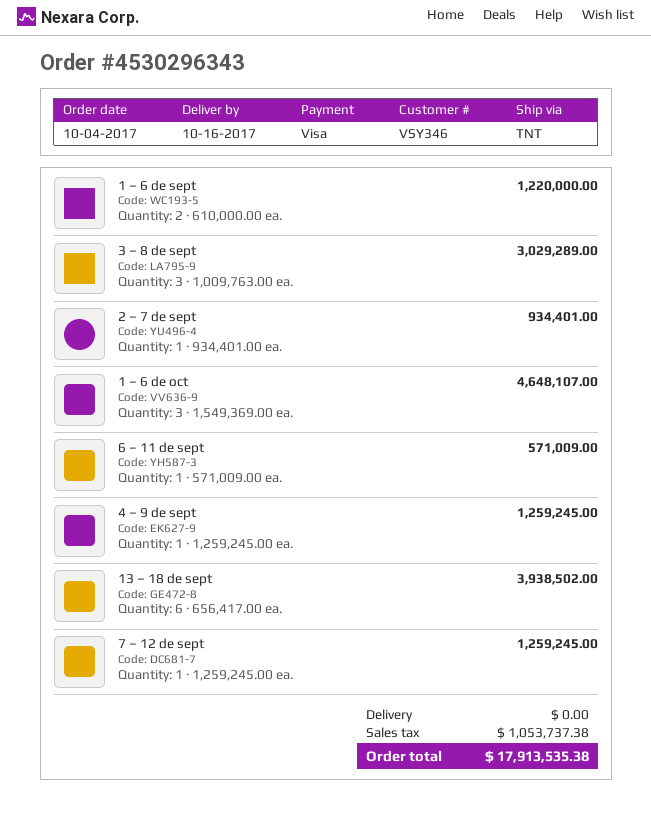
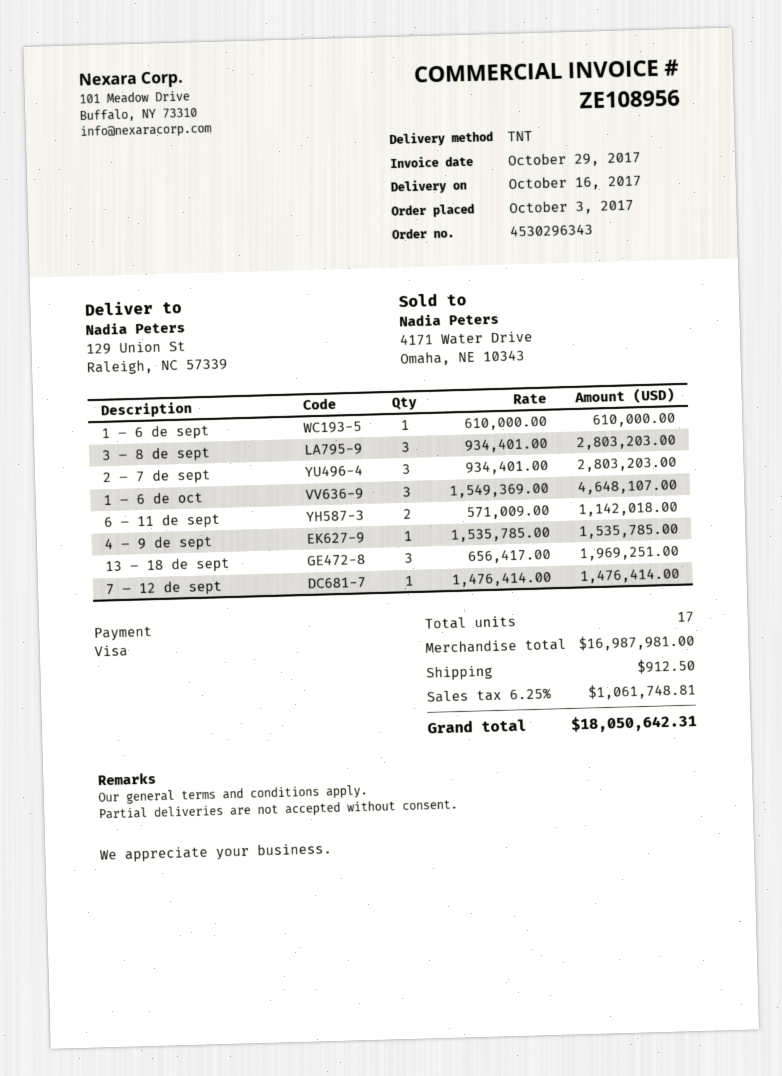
order date: 2017-10-04 -> 2017-10-03
1 – 6 de sept: 2 x 610000.00 = 1220000.00 -> 1 x 610000.00 = 610000.00
3 – 8 de sept: 3 x 1009763.00 = 3029289.00 -> 3 x 934401.00 = 2803203.00
2 – 7 de sept: 1 x 934401.00 = 934401.00 -> 3 x 934401.00 = 2803203.00
6 – 11 de sept: 1 x 571009.00 = 571009.00 -> 2 x 571009.00 = 1142018.00
4 – 9 de sept: 1 x 1259245.00 = 1259245.00 -> 1 x 1535785.00 = 1535785.00
13 – 18 de sept: 6 x 656417.00 = 3938502.00 -> 3 x 656417.00 = 1969251.00
7 – 12 de sept: 1 x 1259245.00 = 1259245.00 -> 1 x 1476414.00 = 1476414.00
shipping: 0.00 -> 912.50
tax: 1053737.38 -> 1061748.81
total: 17913535.38 -> 18050642.31

